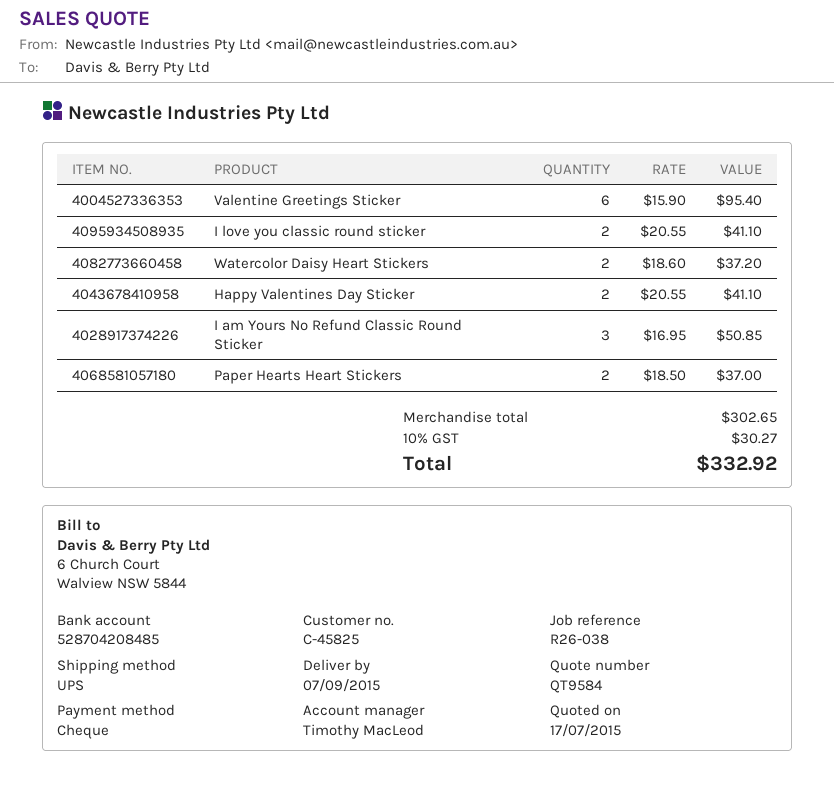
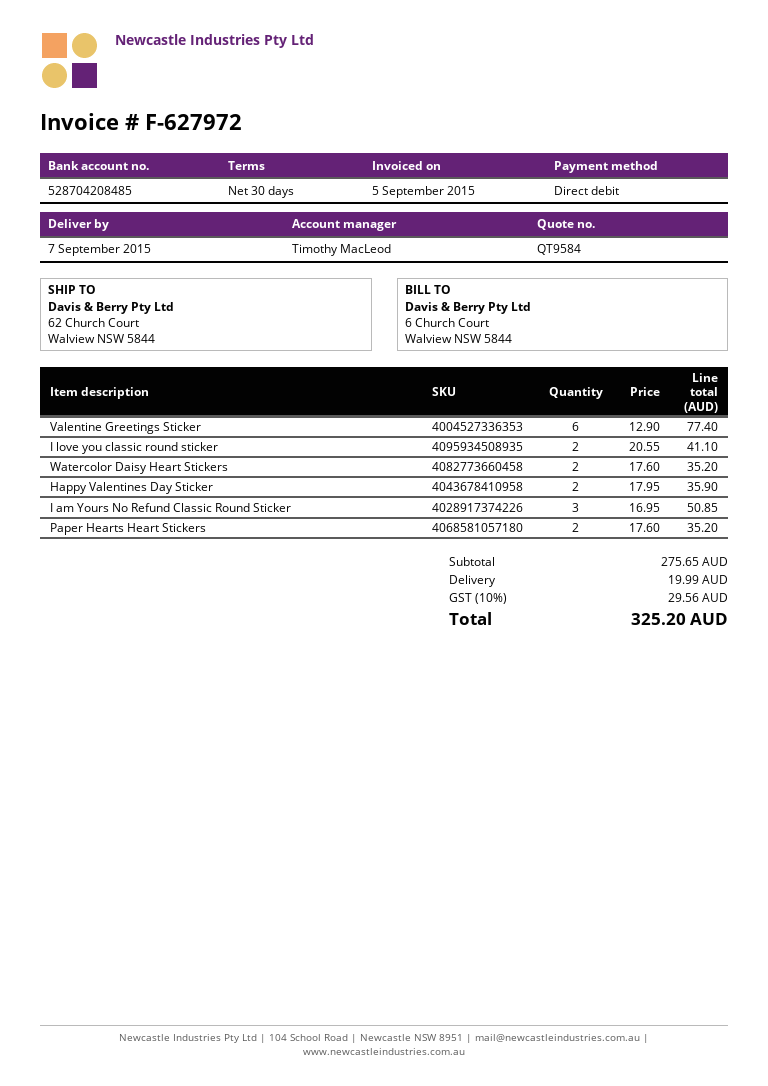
payment method: cheque -> direct debit
Valentine Greetings Sticker: 6 x 15.90 = 95.40 -> 6 x 12.90 = 77.40
Watercolor Daisy Heart Stickers: 2 x 18.60 = 37.20 -> 2 x 17.60 = 35.20
Happy Valentines Day Sticker: 2 x 20.55 = 41.10 -> 2 x 17.95 = 35.90
Paper Hearts Heart Stickers: 2 x 18.50 = 37.00 -> 2 x 17.60 = 35.20
subtotal: 302.65 -> 275.65
shipping: none -> 19.99
tax: 10% = 30.27 -> 10% = 29.56
total: 332.92 -> 325.20

